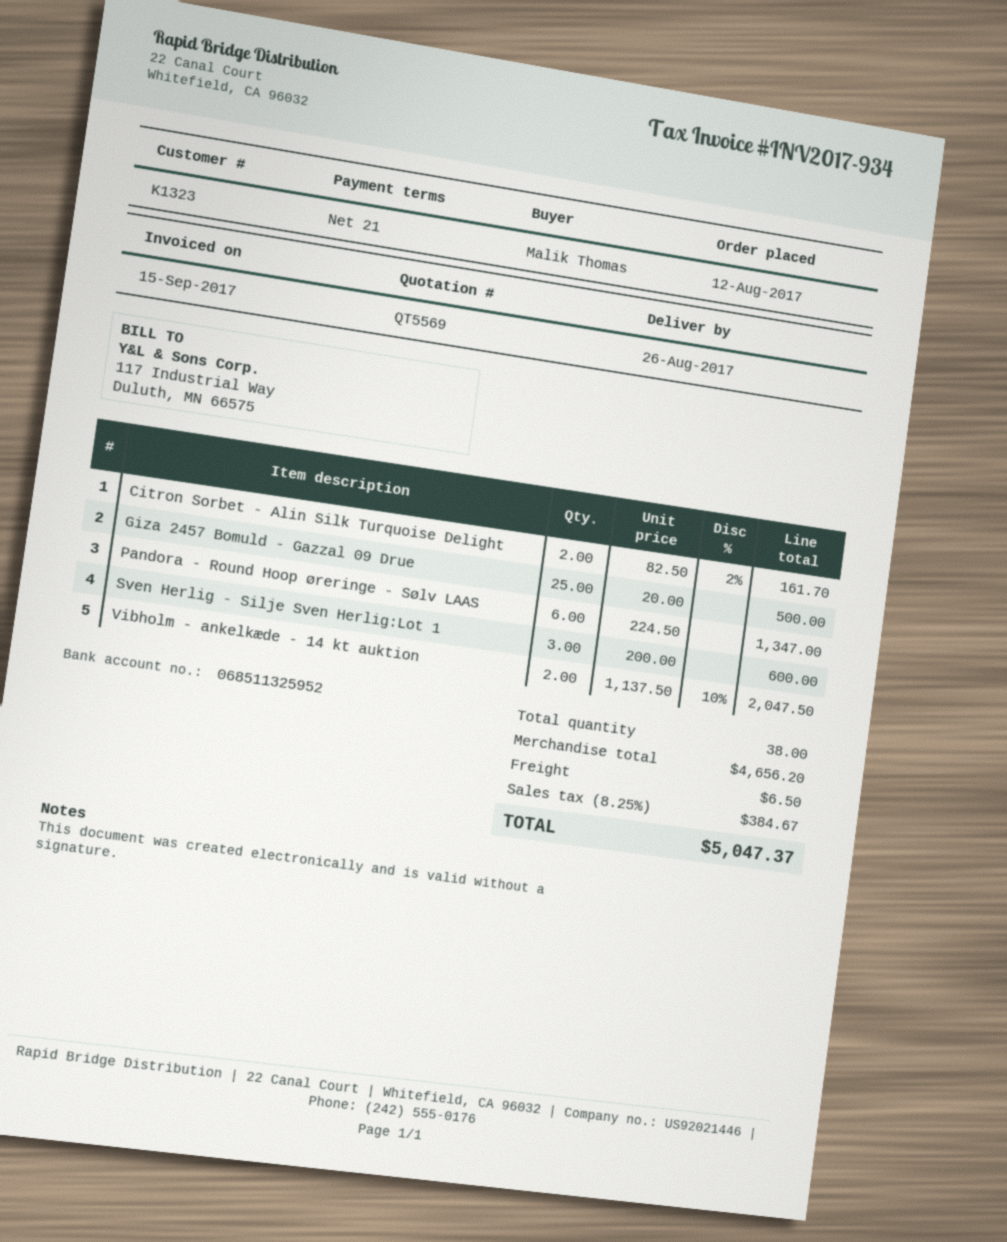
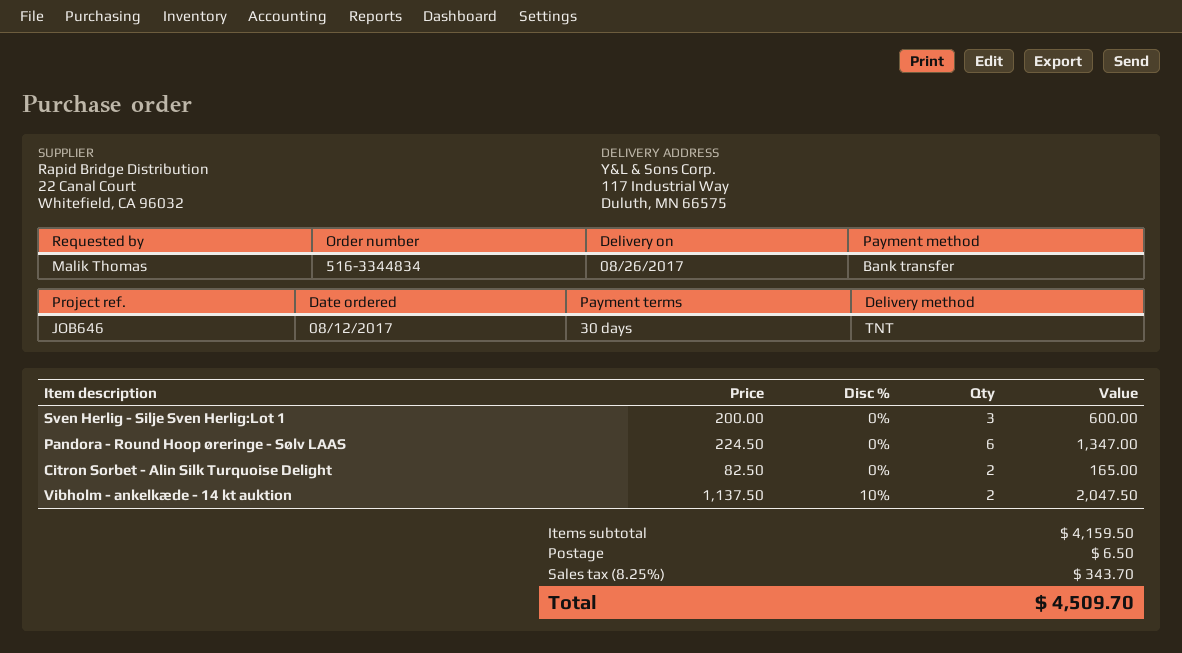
payment terms: 21 days -> 30 days
Citron Sorbet - Alin Silk Turquoise Delight: 2 x 82.50 - 2% = 161.70 -> 2 x 82.50 = 165.00
Giza 2457 Bomuld - Gazzal 09 Drue: 25 x 20.00 = 500.00 -> none
subtotal: 4656.20 -> 4159.50
tax: 8.25% = 384.67 -> 8.25% = 343.70
total: 5047.37 -> 4509.70

